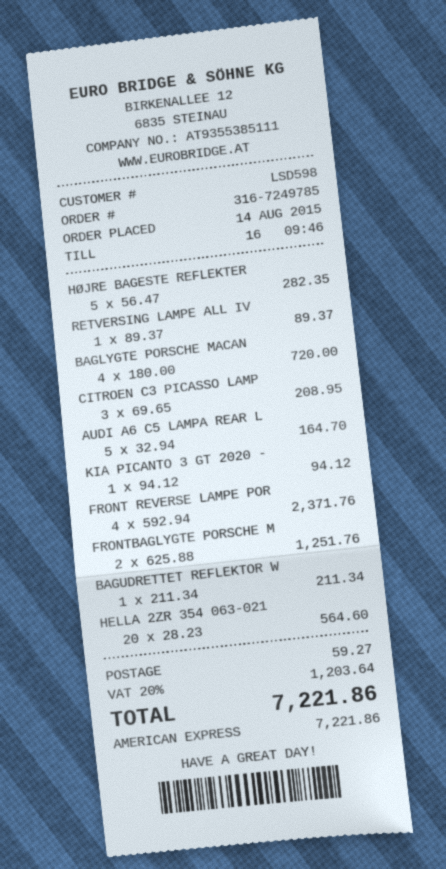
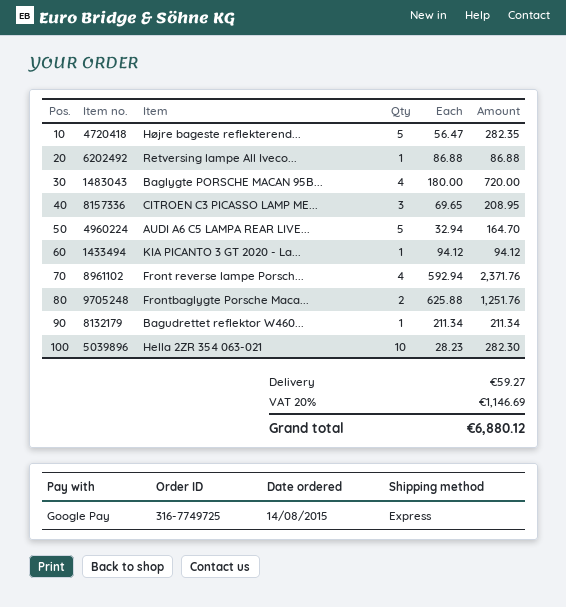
order number: 316-7249785 -> 316-7749725
payment method: American Express -> Google Pay
RETVERSING LAMPE ALL IV: 1 x 89.37 = 89.37 -> 1 x 86.88 = 86.88
HELLA 2ZR 354 063-021: 20 x 28.23 = 564.60 -> 10 x 28.23 = 282.30
tax: 20% = 1203.64 -> 20% = 1146.69
total: 7221.86 -> 6880.12

